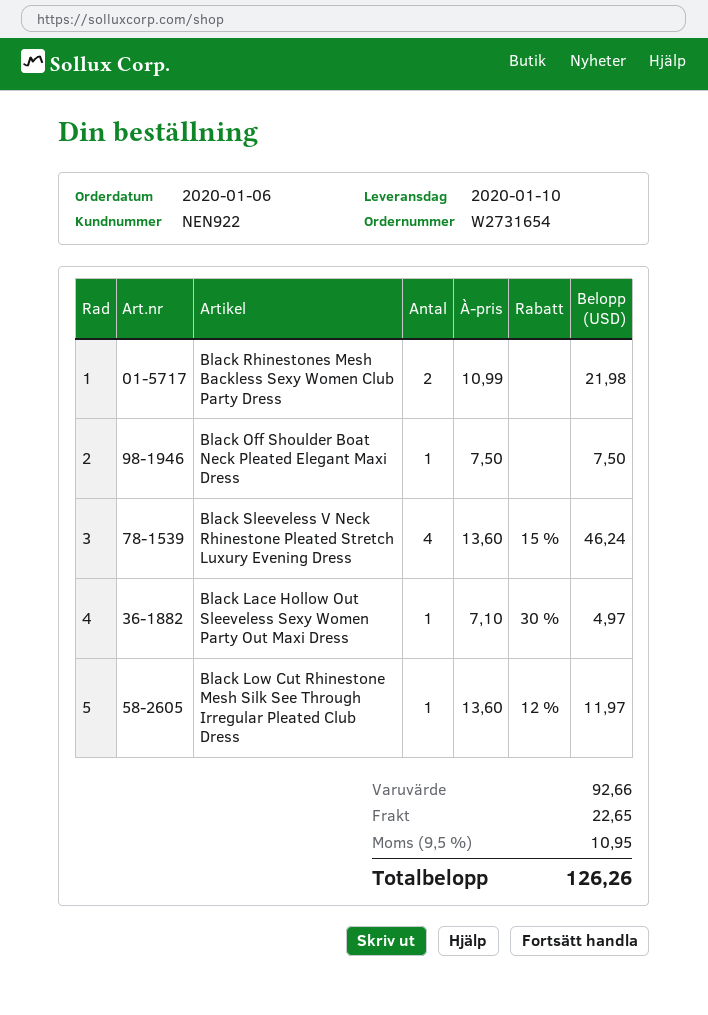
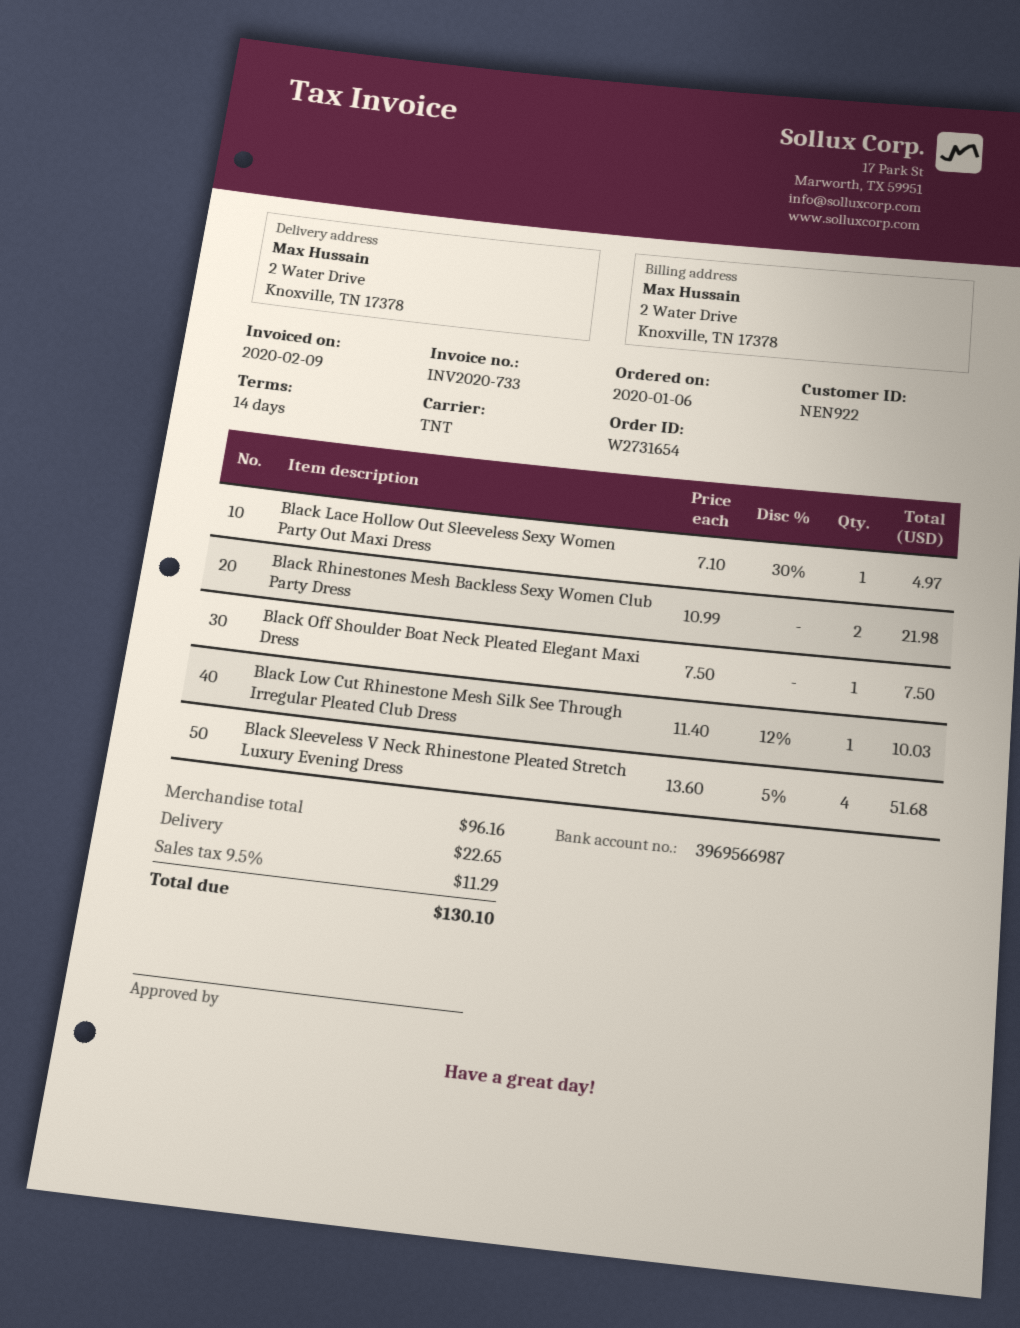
Black Sleeveless V Neck Rhinestone Pleated Stretch Luxury Evening Dress: 4 x 13.60 - 15% = 46.24 -> 4 x 13.60 - 5% = 51.68
Black Low Cut Rhinestone Mesh Silk See Through Irregular Pleated Club Dress: 1 x 13.60 - 12% = 11.97 -> 1 x 11.40 - 12% = 10.03
subtotal: 92.66 -> 96.16
tax: 9.5% = 10.95 -> 9.5% = 11.29
total: 126.26 -> 130.10

